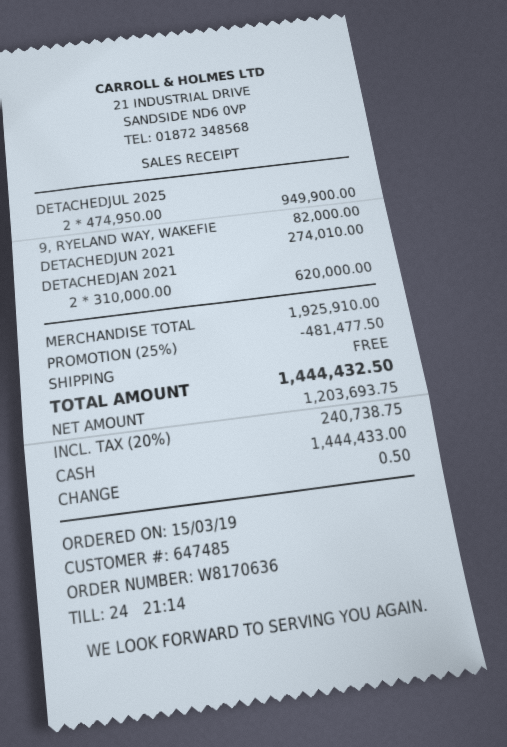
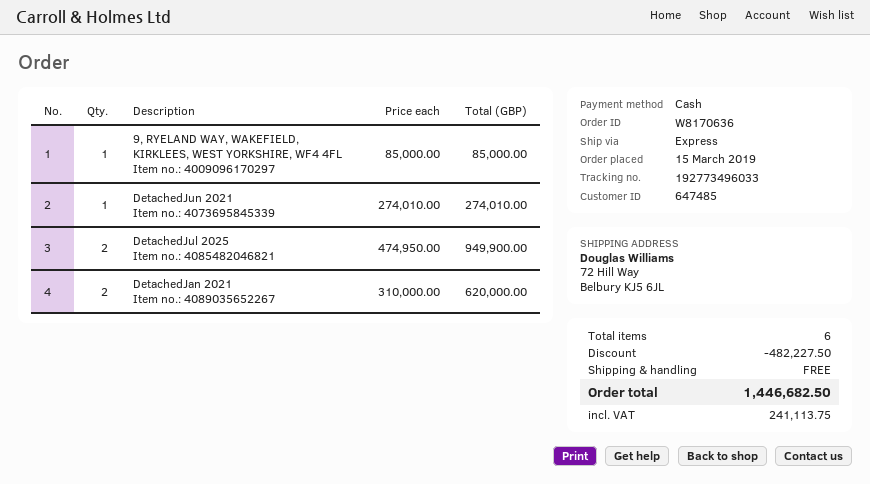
9, RYELAND WAY, WAKEFIE: 1 x 82000.00 = 82000.00 -> 1 x 85000.00 = 85000.00
discount: 481477.50 -> 482227.50
tax: 240738.75 -> 241113.75
total: 1444432.50 -> 1446682.50

